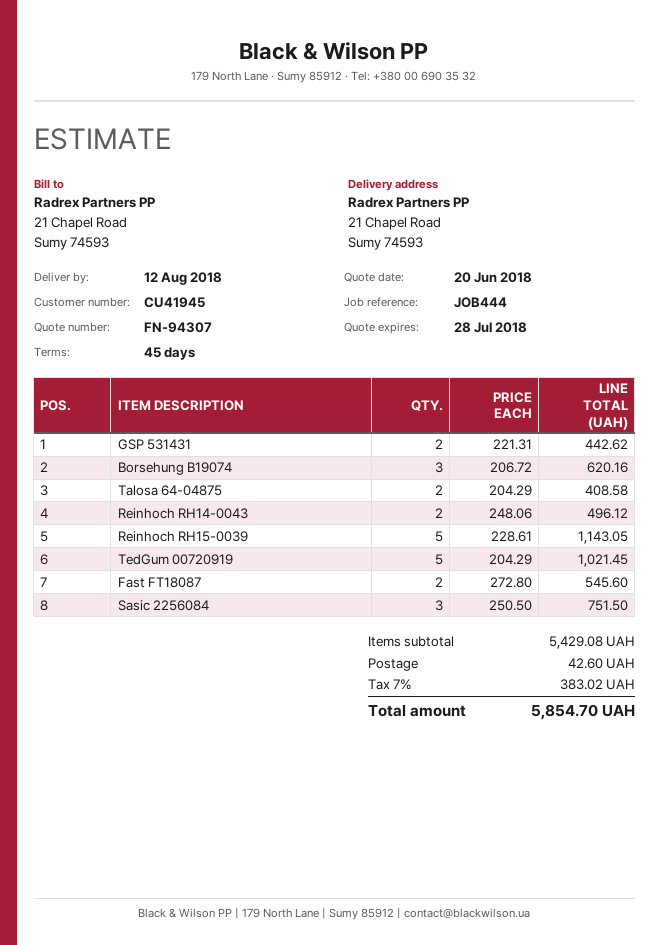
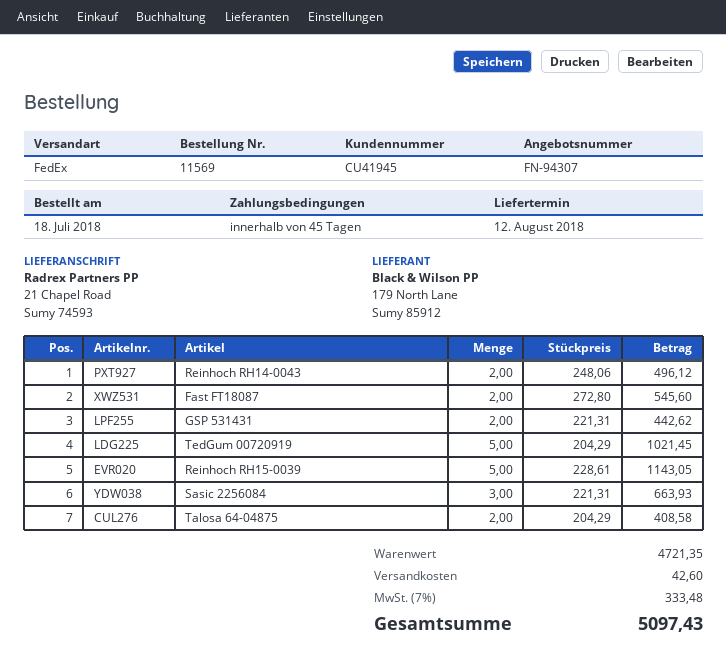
Borsehung B19074: 3 x 206.72 = 620.16 -> none
Sasic 2256084: 3 x 250.50 = 751.50 -> 3 x 221.31 = 663.93
subtotal: 5429.08 -> 4721.35
tax: 7% = 383.02 -> 7% = 333.48
total: 5854.70 -> 5097.43

